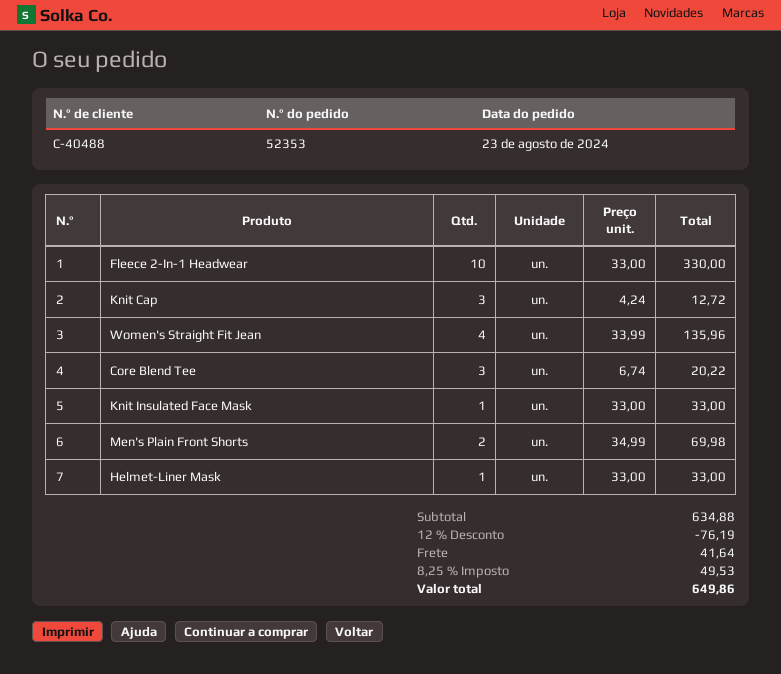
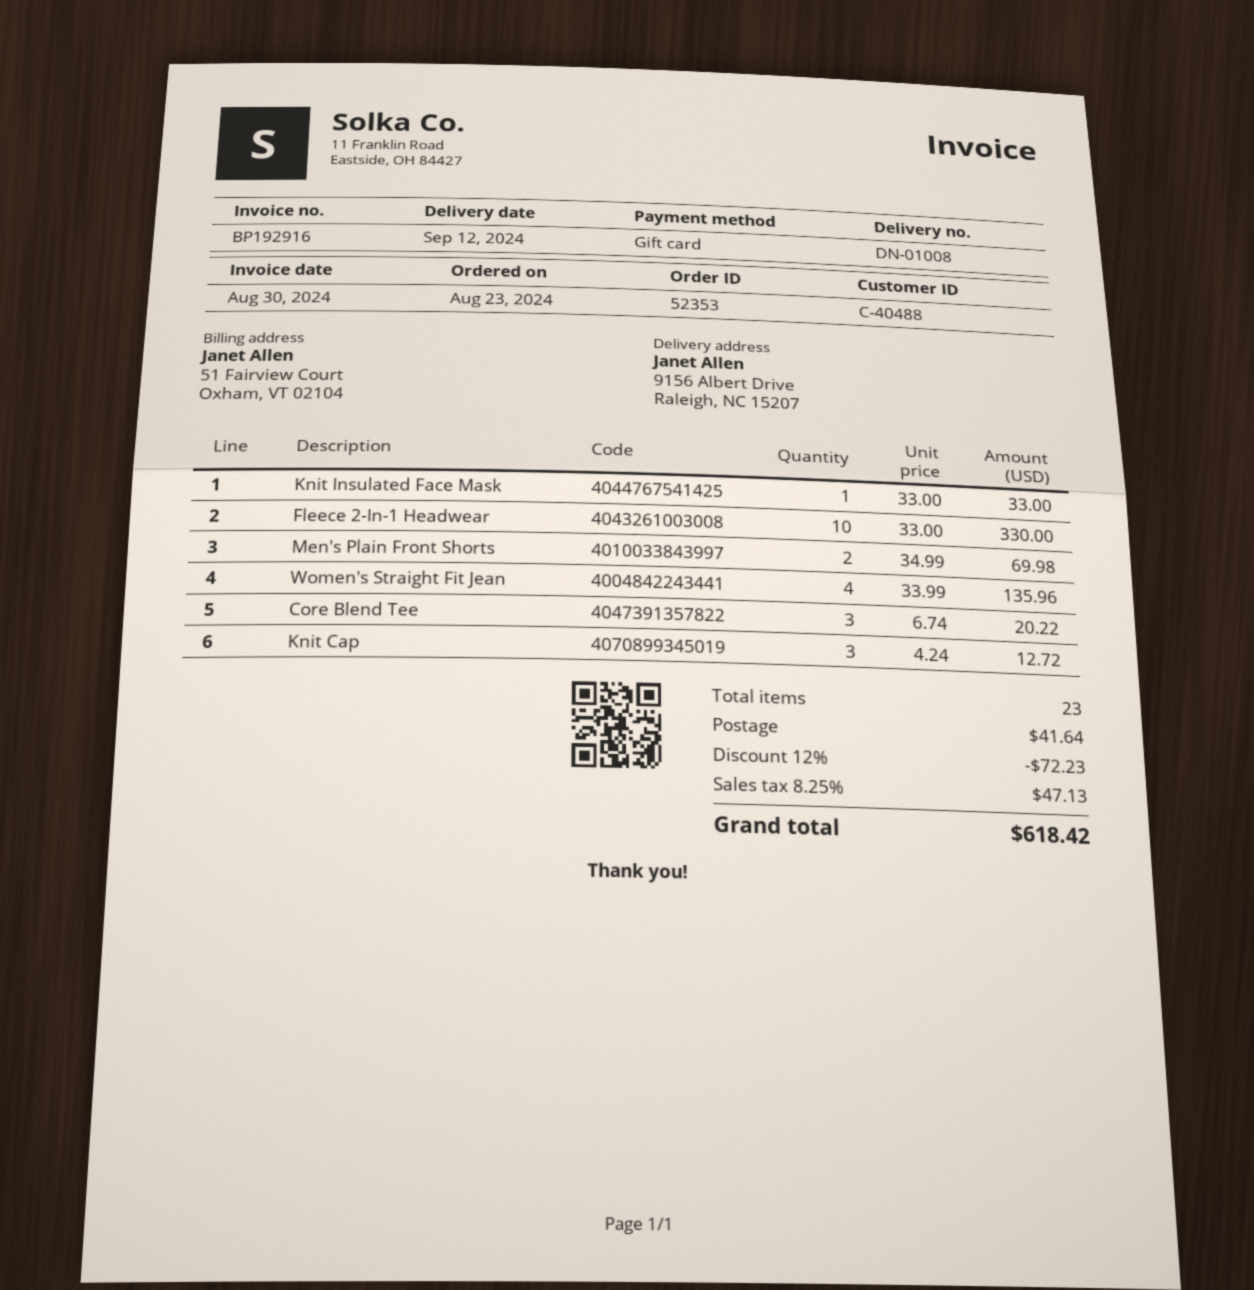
Helmet-Liner Mask: 1 x 33.00 = 33.00 -> none
discount: 12% = 76.19 -> 12% = 72.23
tax: 8.25% = 49.53 -> 8.25% = 47.13
total: 649.86 -> 618.42

